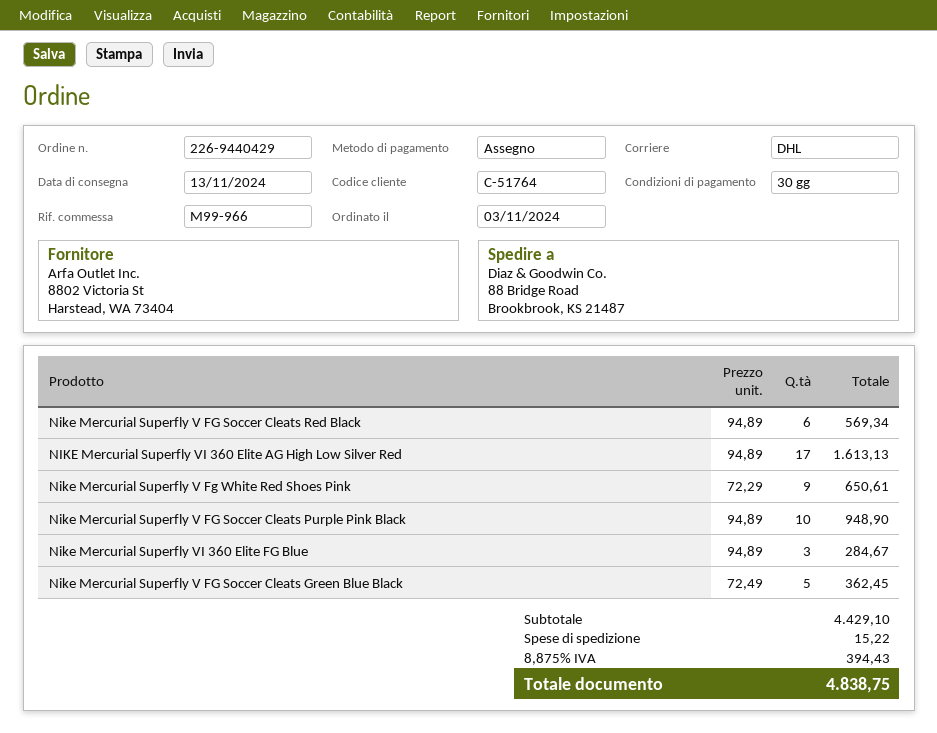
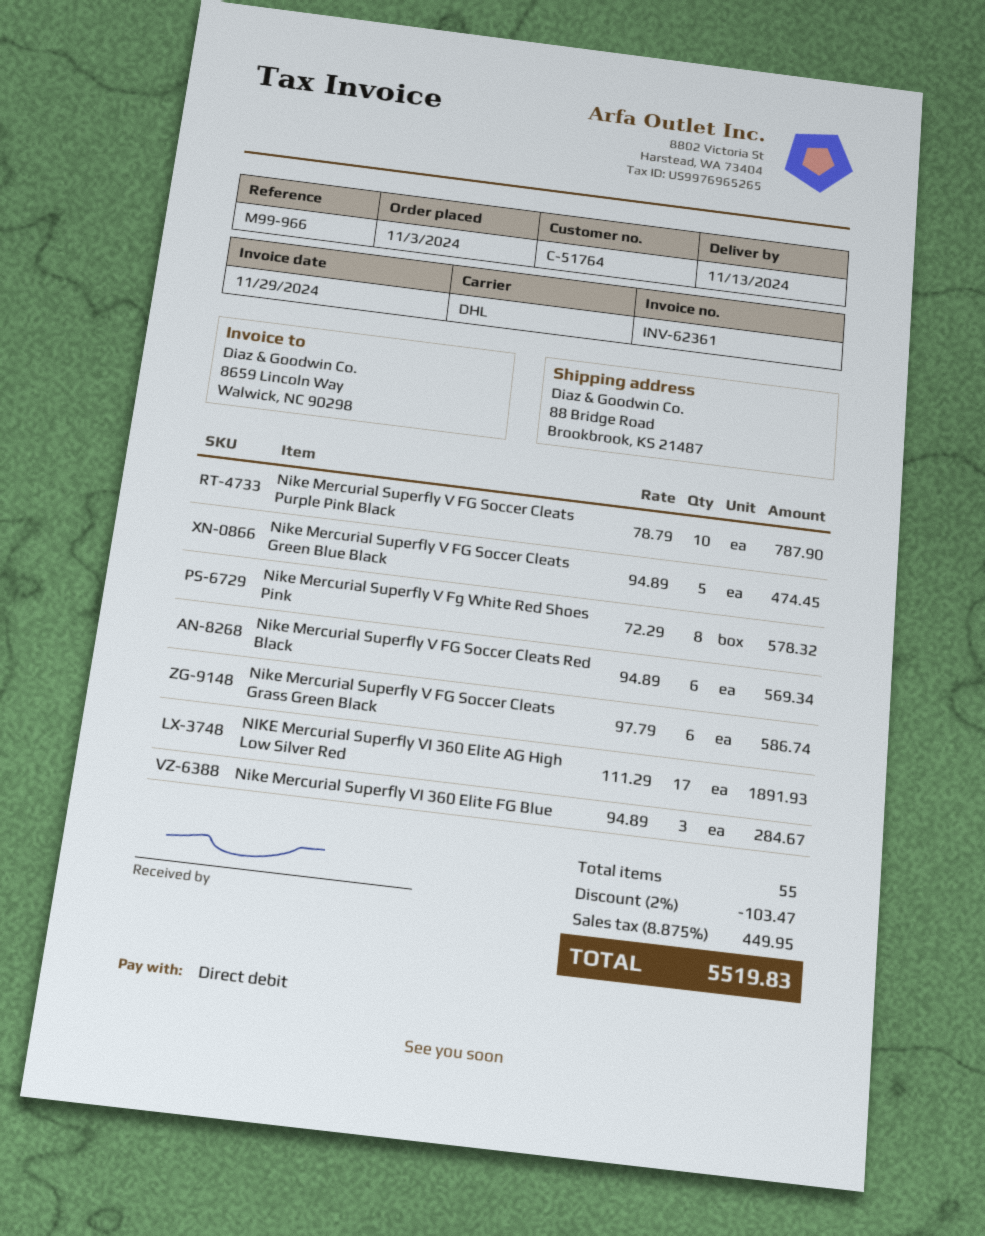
payment method: cheque -> direct debit
NIKE Mercurial Superfly VI 360 Elite AG High Low Silver Red: 17 x 94.89 = 1613.13 -> 17 x 111.29 = 1891.93
Nike Mercurial Superfly V Fg White Red Shoes Pink: 9 x 72.29 = 650.61 -> 8 x 72.29 = 578.32
Nike Mercurial Superfly V FG Soccer Cleats Purple Pink Black: 10 x 94.89 = 948.90 -> 10 x 78.79 = 787.90
Nike Mercurial Superfly V FG Soccer Cleats Green Blue Black: 5 x 72.49 = 362.45 -> 5 x 94.89 = 474.45
Nike Mercurial Superfly V FG Soccer Cleats Grass Green Black: none -> 6 x 97.79 = 586.74
discount: none -> 2% = 103.47
shipping: 15.22 -> none
tax: 8.875% = 394.43 -> 8.875% = 449.95
total: 4838.75 -> 5519.83

